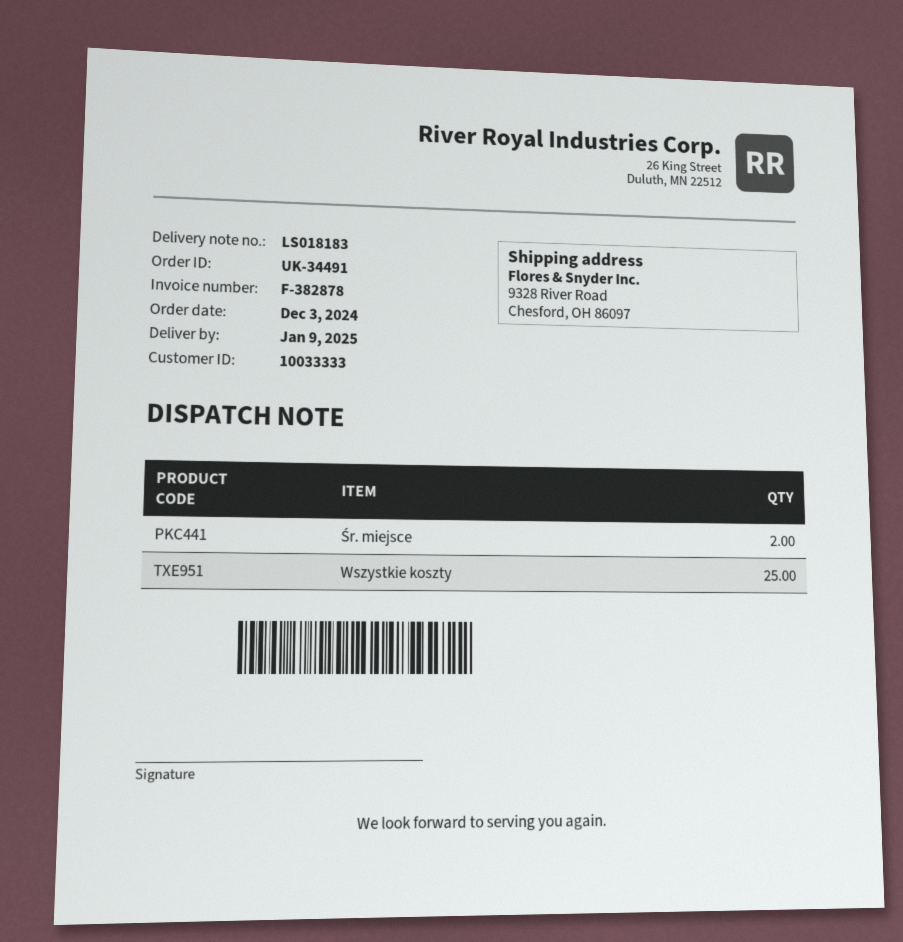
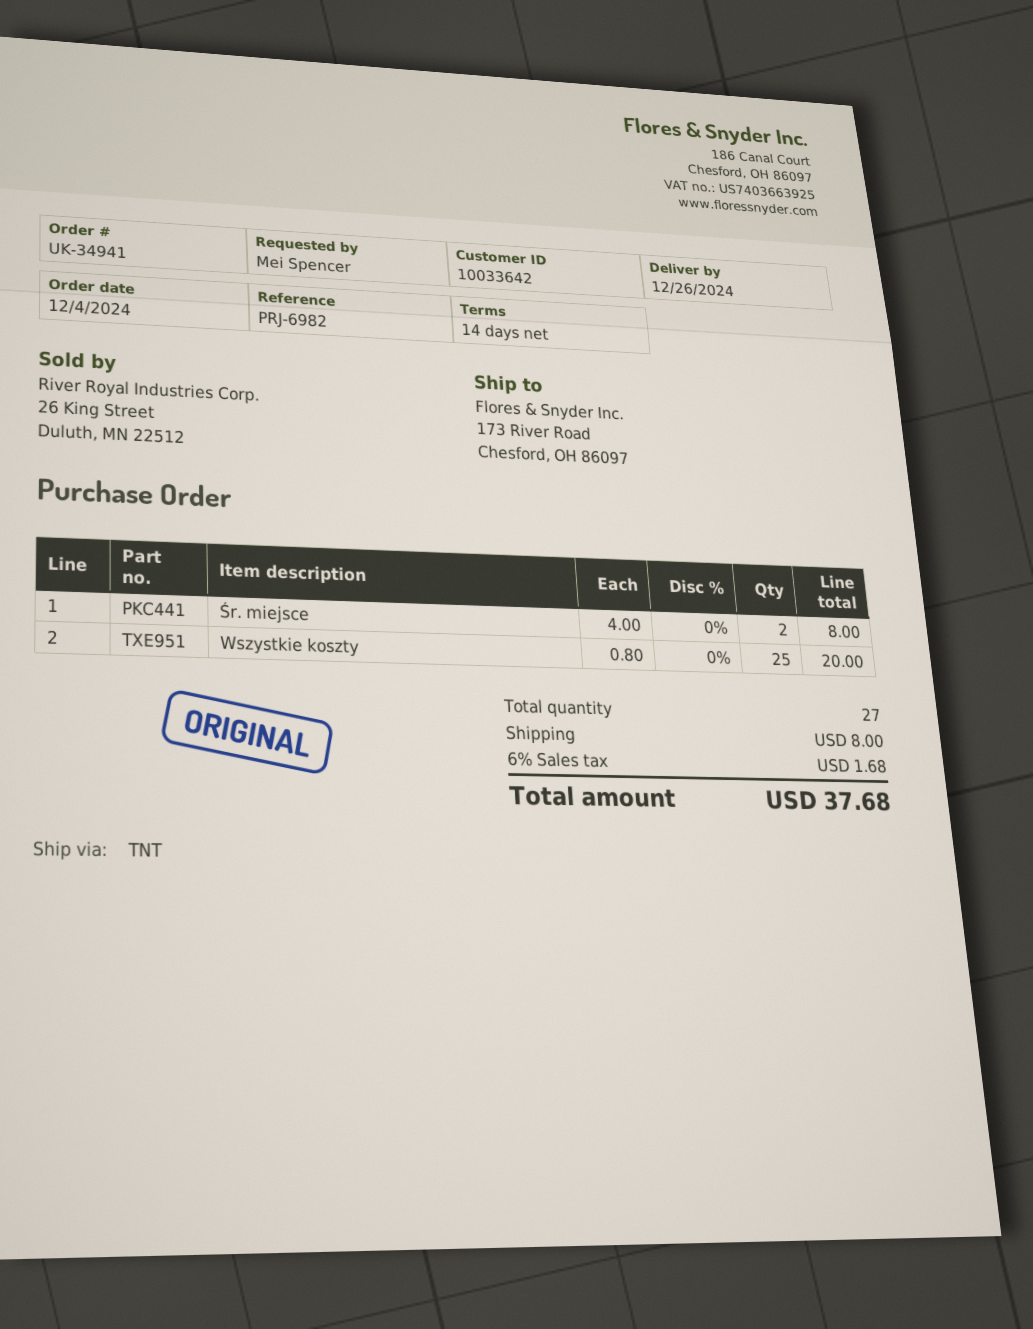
order number: UK-34491 -> UK-34941
order date: 2024-12-03 -> 2024-12-04
delivery date: 2025-01-09 -> 2024-12-26
customer number: 10033333 -> 10033642
ship to: 9328 River Road, Chesford, OH 86097 -> 173 River Road, Chesford, OH 86097

